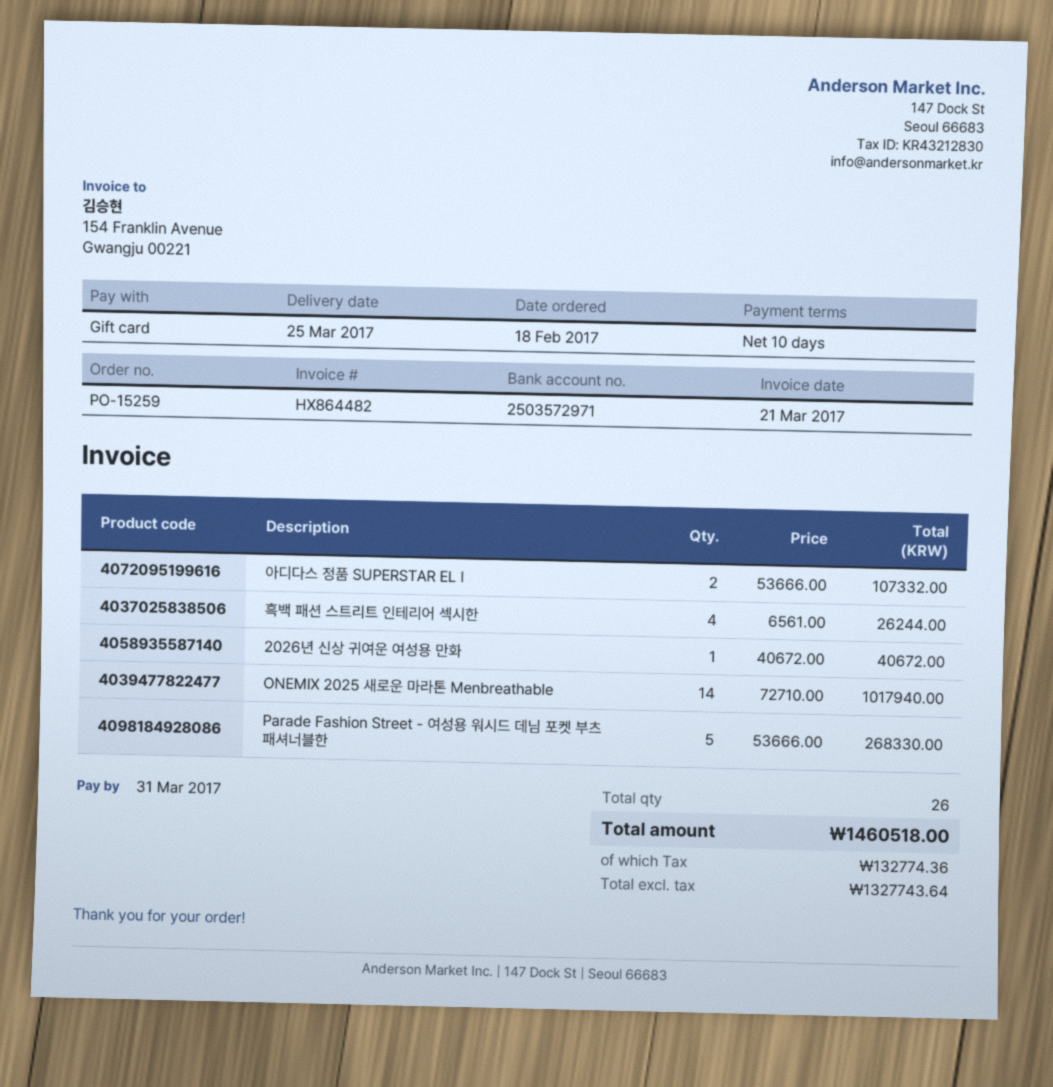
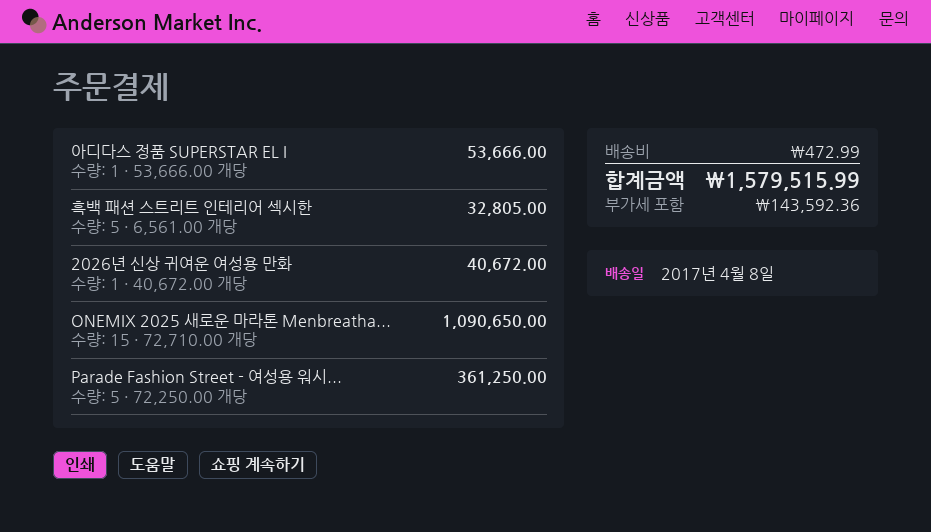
delivery date: 2017-03-25 -> 2017-04-08
아디다스 정품 SUPERSTAR EL I: 2 x 53666.00 = 107332.00 -> 1 x 53666.00 = 53666.00
흑백 패션 스트리트 인테리어 섹시한: 4 x 6561.00 = 26244.00 -> 5 x 6561.00 = 32805.00
ONEMIX 2025 새로운 마라톤 Menbreathable: 14 x 72710.00 = 1017940.00 -> 15 x 72710.00 = 1090650.00
Parade Fashion Street - 여성용 워시드 데님 포켓 부츠 패셔너블한: 5 x 53666.00 = 268330.00 -> 5 x 72250.00 = 361250.00
shipping: none -> 472.99
tax: 132774.36 -> 143592.36
total: 1460518.00 -> 1579515.99

